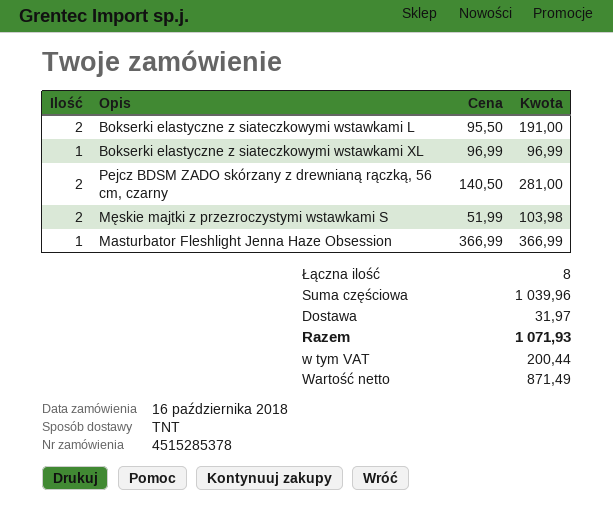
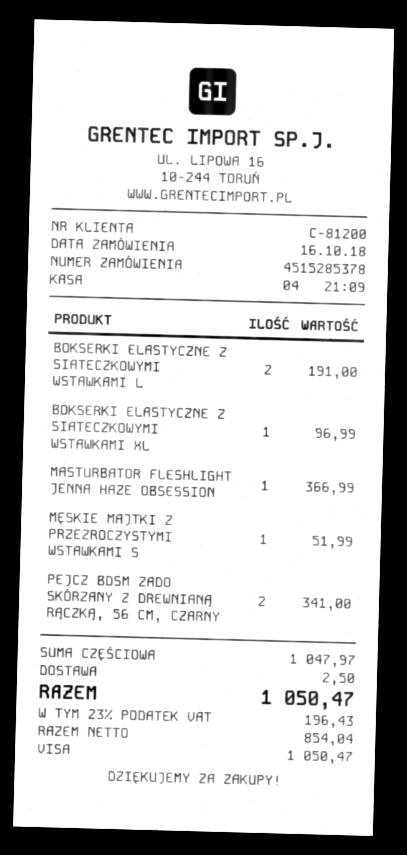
Pejcz BDSM ZADO skórzany z drewnianą rączką, 56 cm, czarny: 2 for 281.00 -> 2 for 341.00
Męskie majtki z przezroczystymi wstawkami S: 2 for 103.98 -> 1 for 51.99
subtotal: 1039.96 -> 1047.97
shipping: 31.97 -> 2.50
net: 871.49 -> 854.04
tax: 200.44 -> 196.43
total: 1071.93 -> 1050.47

